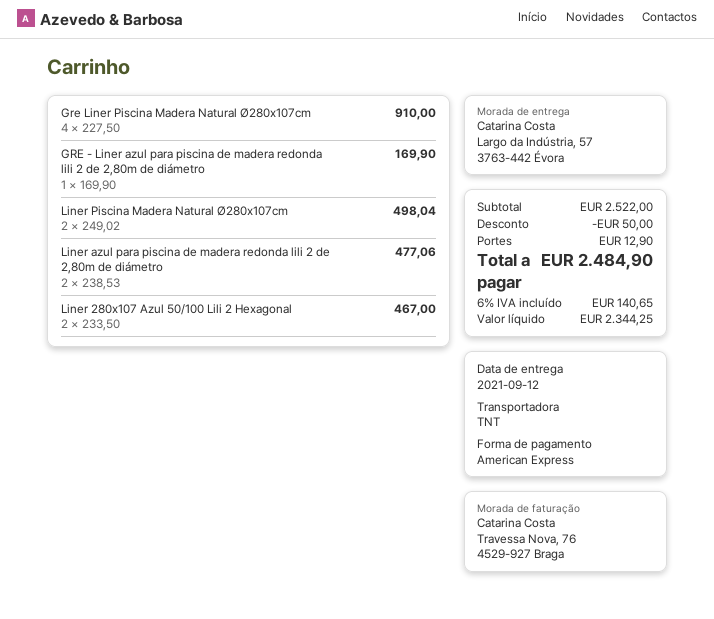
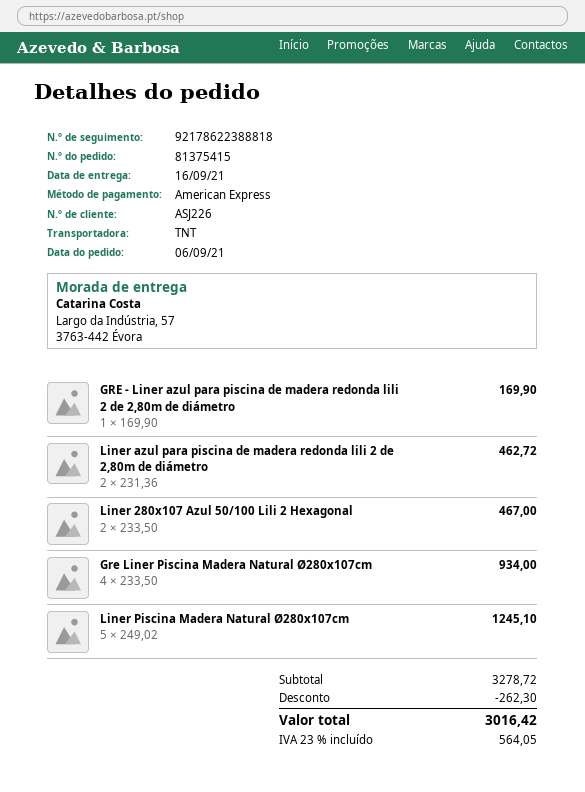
delivery date: 2021-09-12 -> 2021-09-16
Gre Liner Piscina Madera Natural Ø280x107cm: 4 x 227.50 = 910.00 -> 4 x 233.50 = 934.00
Liner Piscina Madera Natural Ø280x107cm: 2 x 249.02 = 498.04 -> 5 x 249.02 = 1245.10
Liner azul para piscina de madera redonda lili 2 de 2,80m de diámetro: 2 x 238.53 = 477.06 -> 2 x 231.36 = 462.72
subtotal: 2522.00 -> 3278.72
discount: 50.00 -> 262.30
shipping: 12.90 -> none
tax: 6% = 140.65 -> 23% = 564.05
total: 2484.90 -> 3016.42

